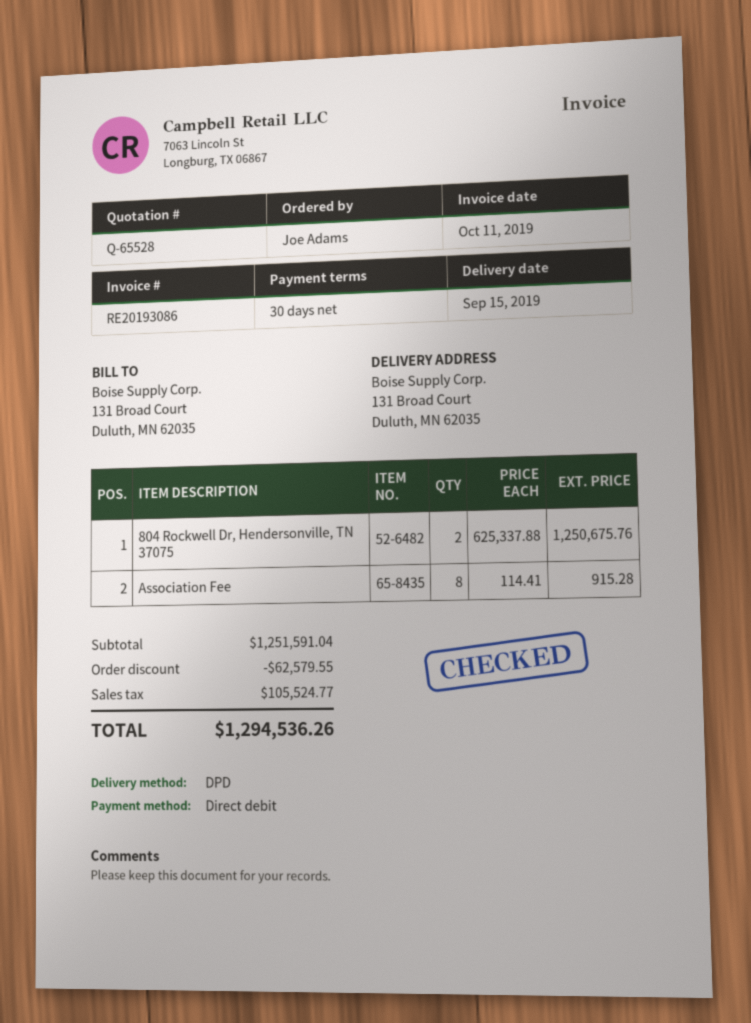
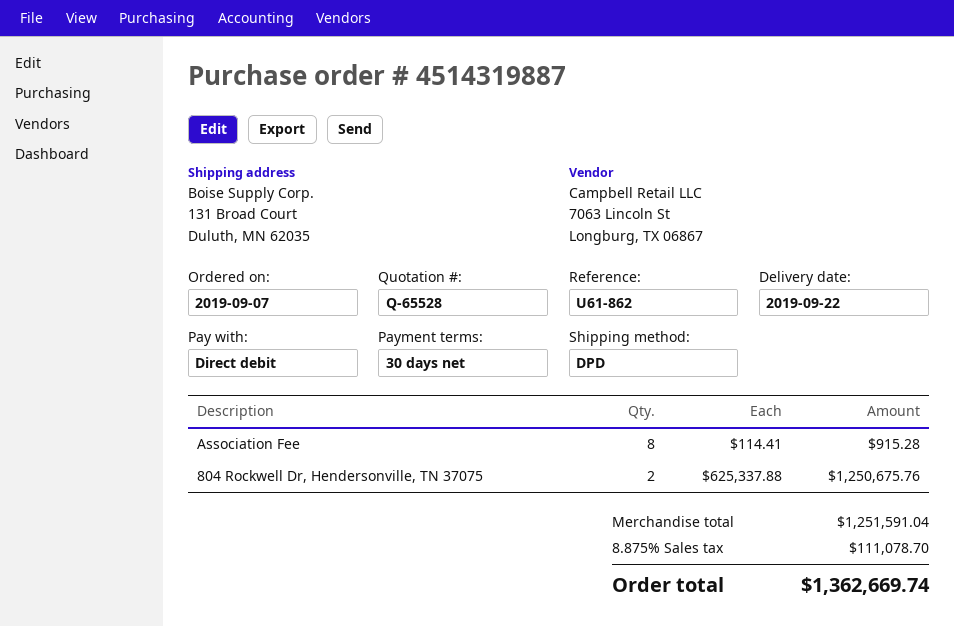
delivery date: 2019-09-15 -> 2019-09-22
discount: 62579.55 -> none
tax: 105524.77 -> 111078.70
total: 1294536.26 -> 1362669.74

